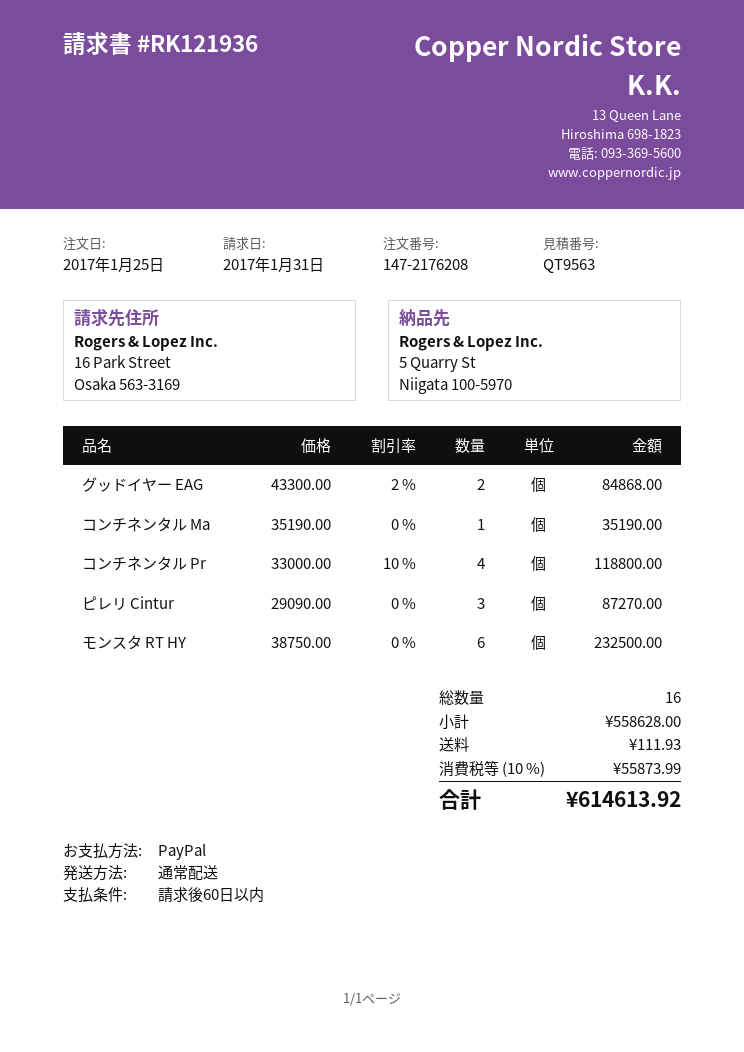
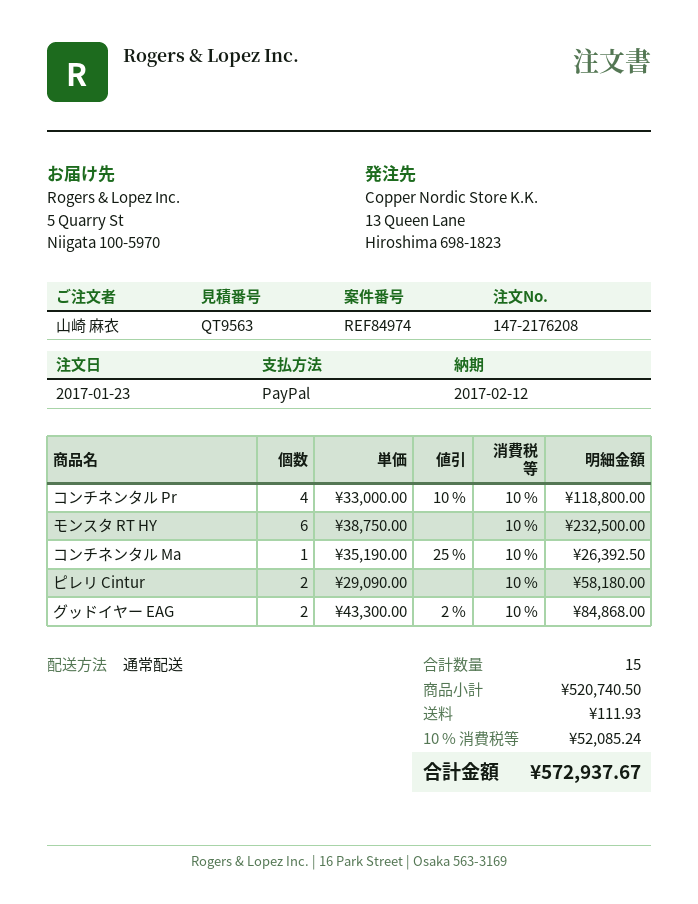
order date: 2017-01-25 -> 2017-01-23
コンチネンタル Ma: 1 x 35190.00 = 35190.00 -> 1 x 35190.00 - 25% = 26392.50
ピレリ Cintur: 3 x 29090.00 = 87270.00 -> 2 x 29090.00 = 58180.00
total quantity: 16 -> 15
subtotal: 558628.00 -> 520740.50
tax: 10% = 55873.99 -> 10% = 52085.24
total: 614613.92 -> 572937.67

